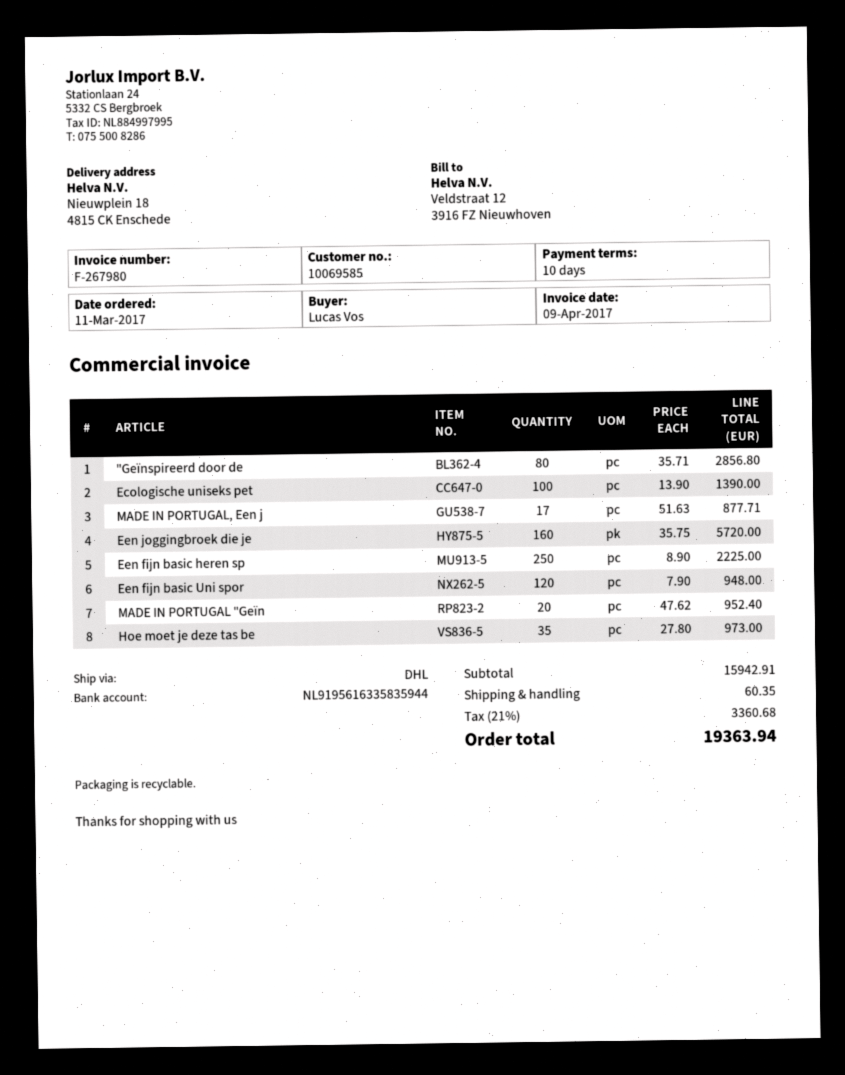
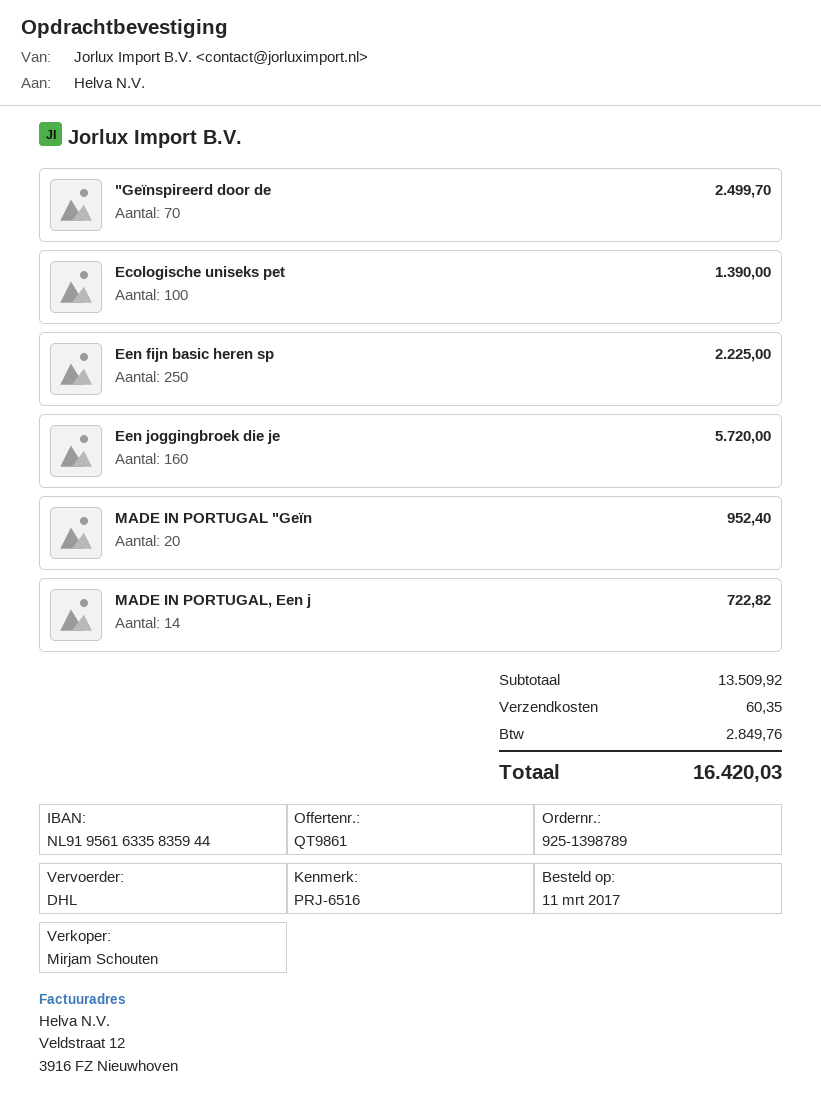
"Geïnspireerd door de: 80 for 2856.80 -> 70 for 2499.70
MADE IN PORTUGAL, Een j: 17 for 877.71 -> 14 for 722.82
Een fijn basic Uni spor: 120 for 948.00 -> none
Hoe moet je deze tas be: 35 for 973.00 -> none
subtotal: 15942.91 -> 13509.92
tax: 3360.68 -> 2849.76
total: 19363.94 -> 16420.03

